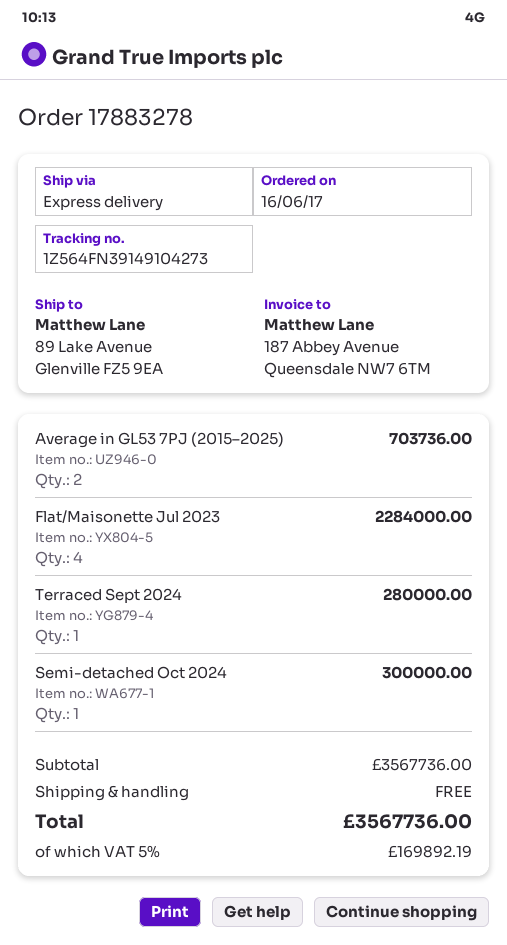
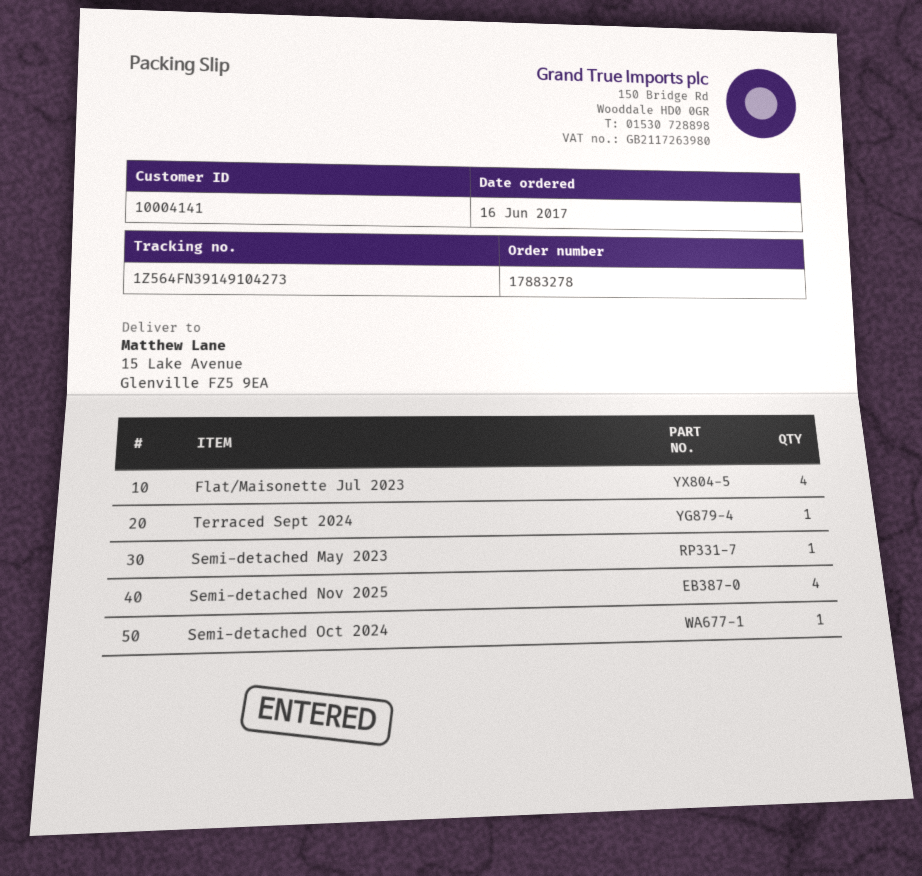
ship to: 89 Lake Avenue, Glenville FZ5 9EA -> 15 Lake Avenue, Glenville FZ5 9EA
Average in GL53 7PJ (2015–2025): 2 -> none
Semi-detached May 2023: none -> 1
Semi-detached Nov 2025: none -> 4

